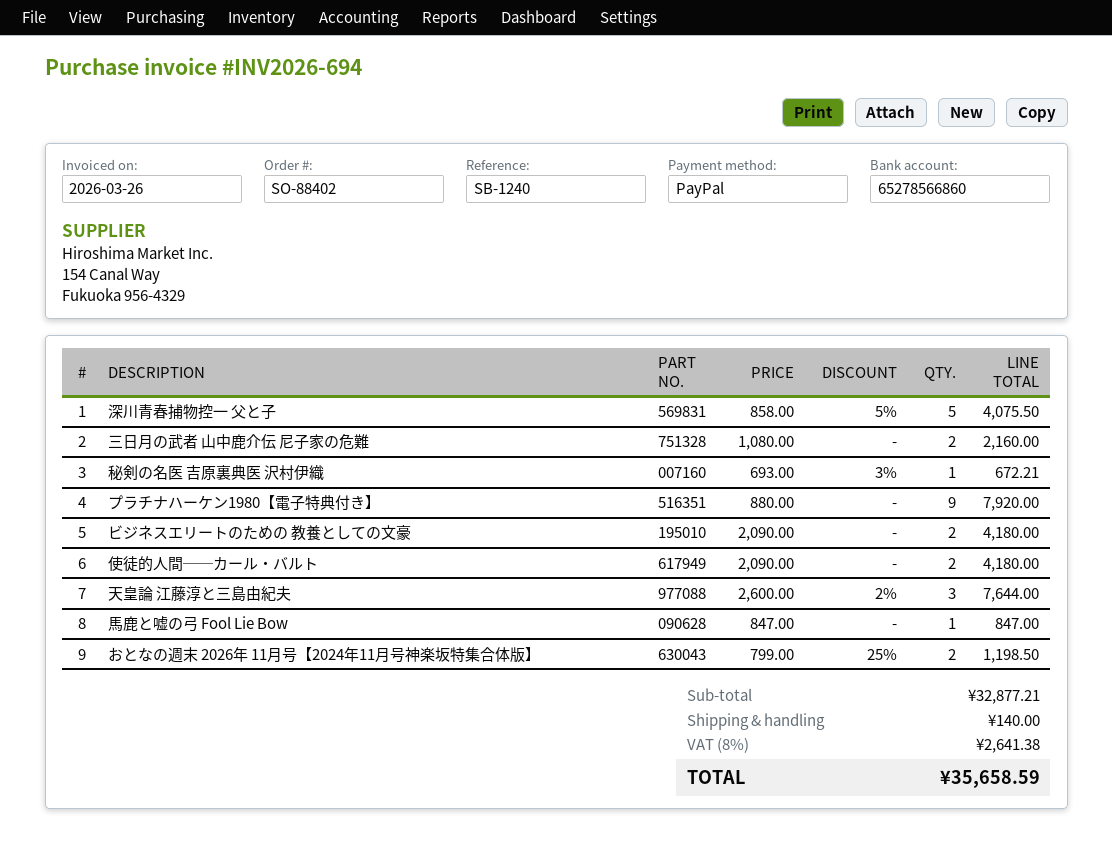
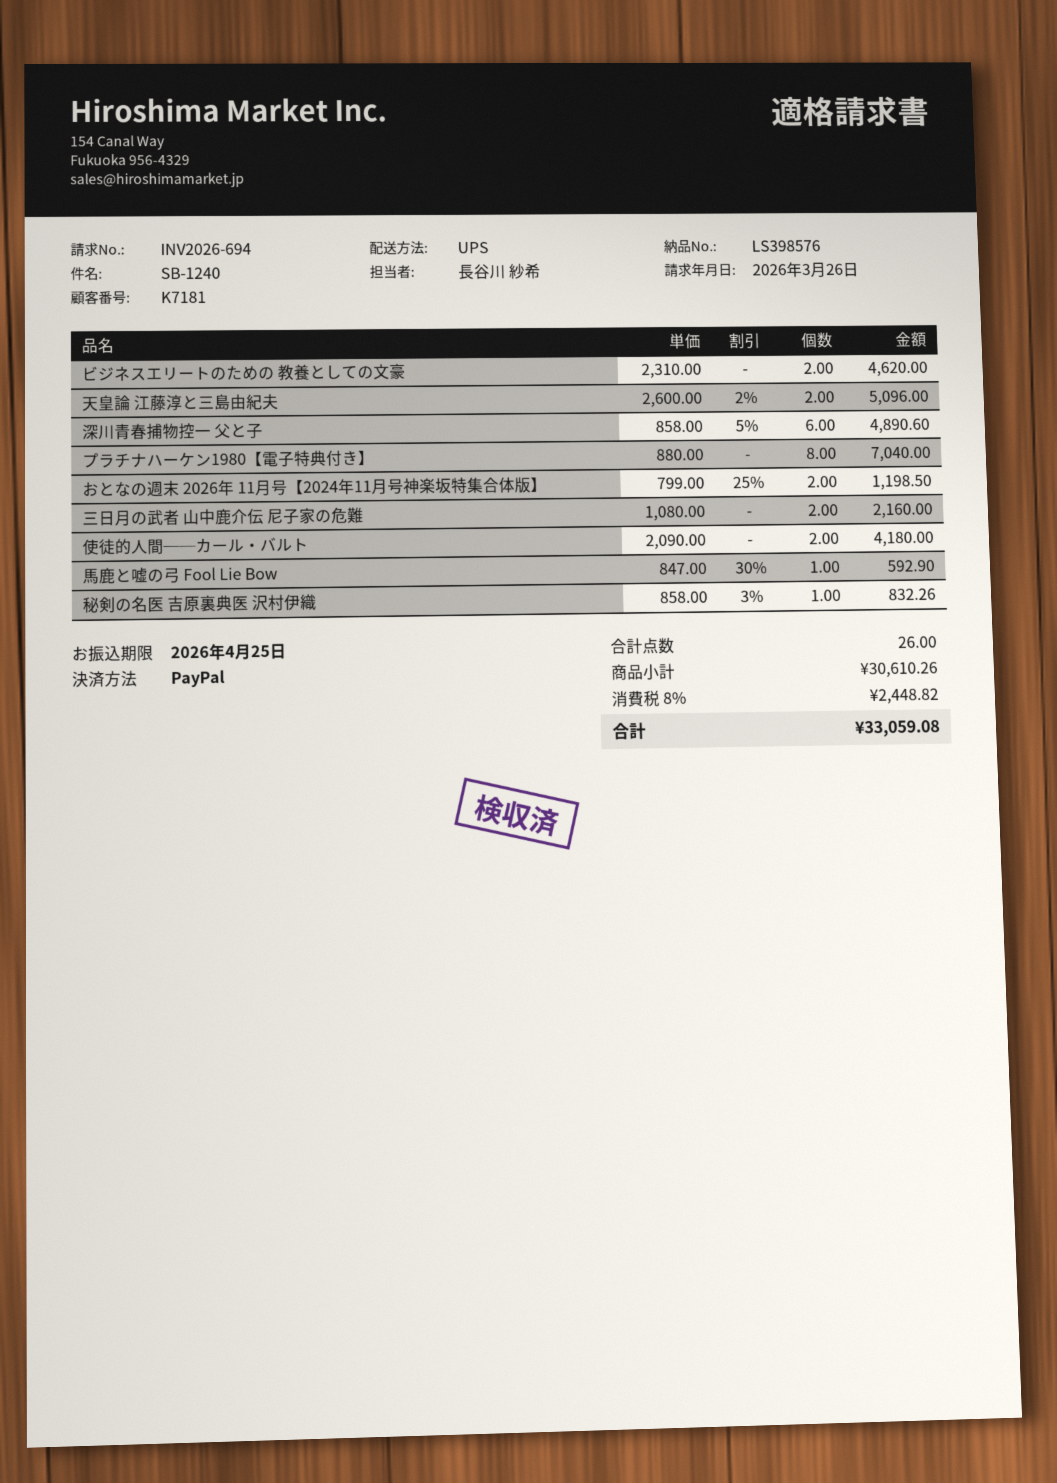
深川青春捕物控一 父と子: 5 x 858.00 - 5% = 4075.50 -> 6 x 858.00 - 5% = 4890.60
秘剣の名医 吉原裏典医 沢村伊織: 1 x 693.00 - 3% = 672.21 -> 1 x 858.00 - 3% = 832.26
プラチナハーケン1980【電子特典付き】: 9 x 880.00 = 7920.00 -> 8 x 880.00 = 7040.00
ビジネスエリートのための 教養としての文豪: 2 x 2090.00 = 4180.00 -> 2 x 2310.00 = 4620.00
天皇論 江藤淳と三島由紀夫: 3 x 2600.00 - 2% = 7644.00 -> 2 x 2600.00 - 2% = 5096.00
馬鹿と嘘の弓 Fool Lie Bow: 1 x 847.00 = 847.00 -> 1 x 847.00 - 30% = 592.90
subtotal: 32877.21 -> 30610.26
shipping: 140.00 -> none
tax: 8% = 2641.38 -> 8% = 2448.82
total: 35658.59 -> 33059.08

